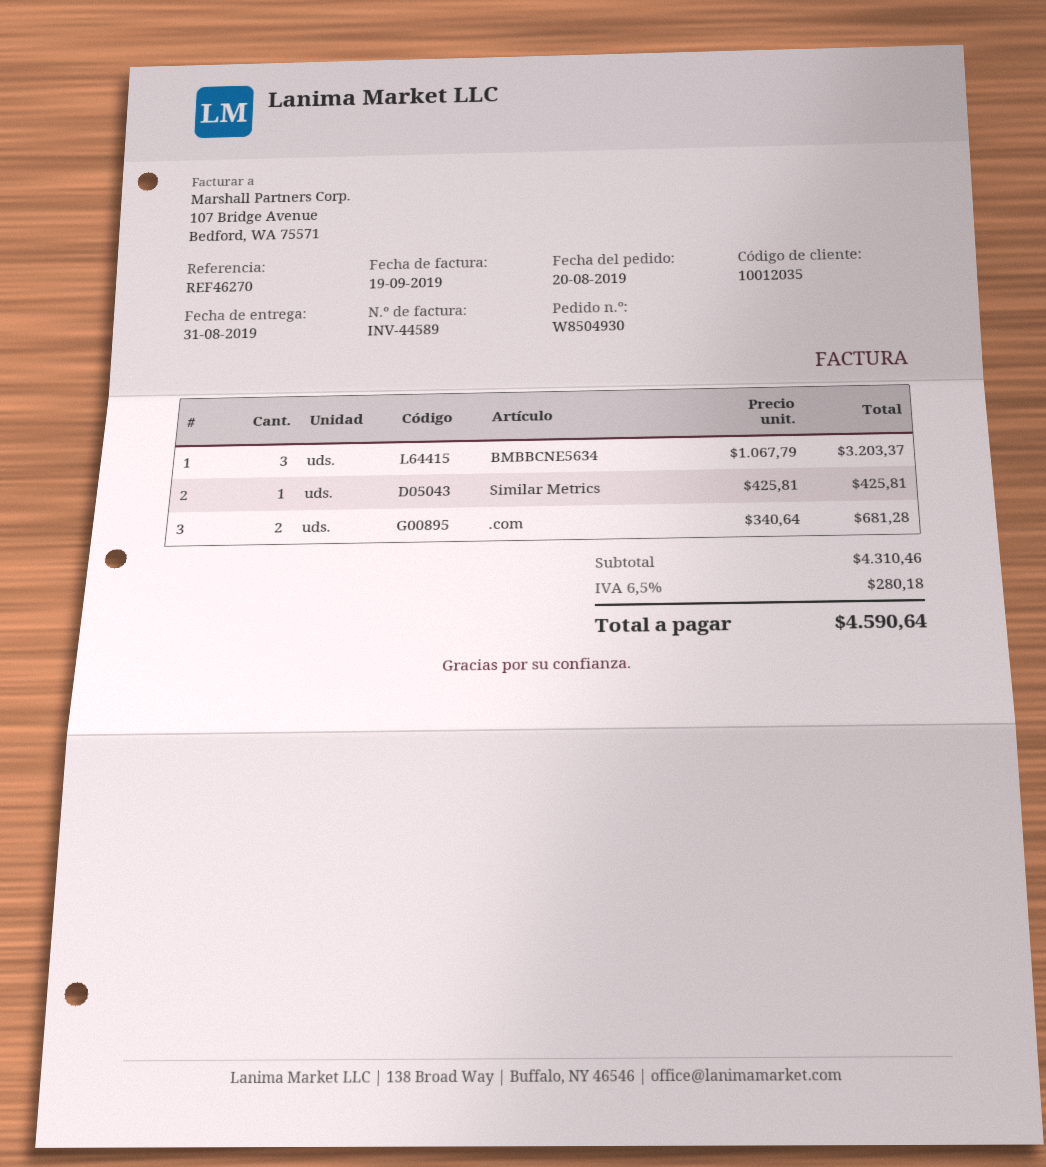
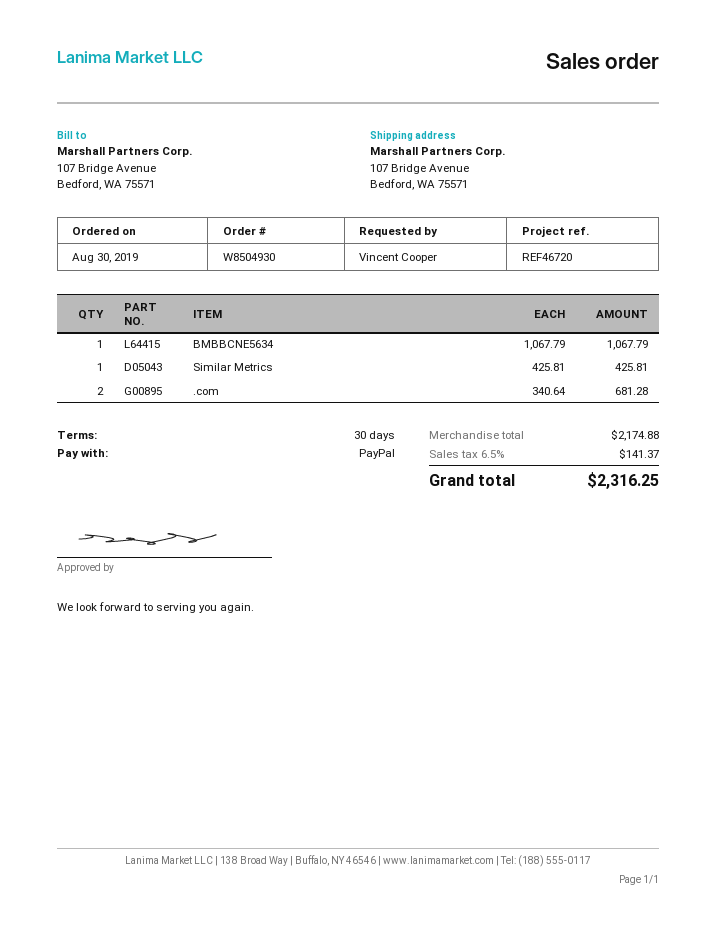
order date: 2019-08-20 -> 2019-08-30
reference: REF46270 -> REF46720
BMBBCNE5634: 3 x 1067.79 = 3203.37 -> 1 x 1067.79 = 1067.79
subtotal: 4310.46 -> 2174.88
tax: 6.5% = 280.18 -> 6.5% = 141.37
total: 4590.64 -> 2316.25

